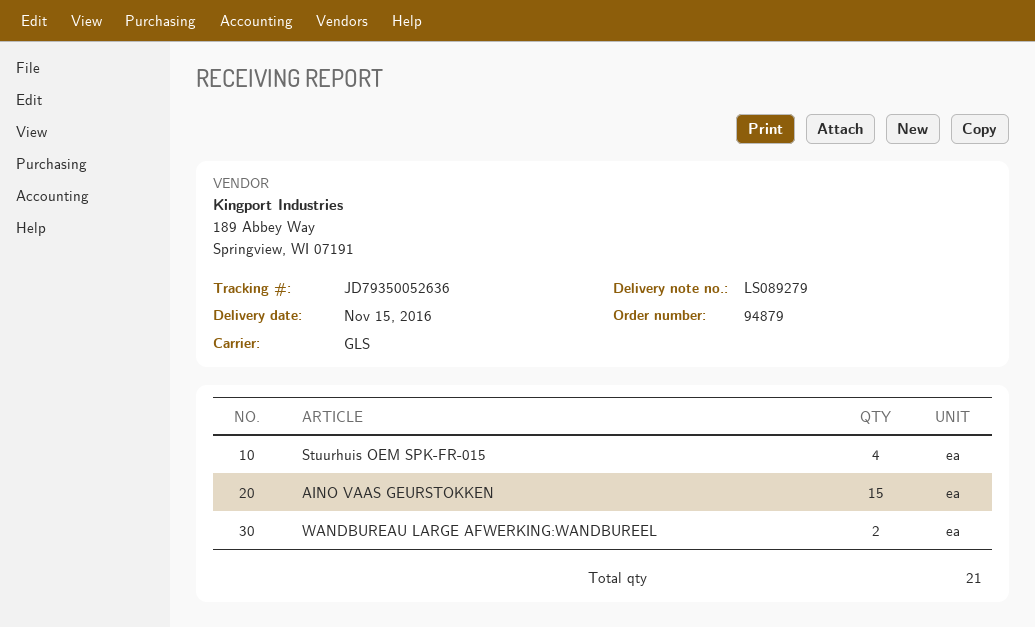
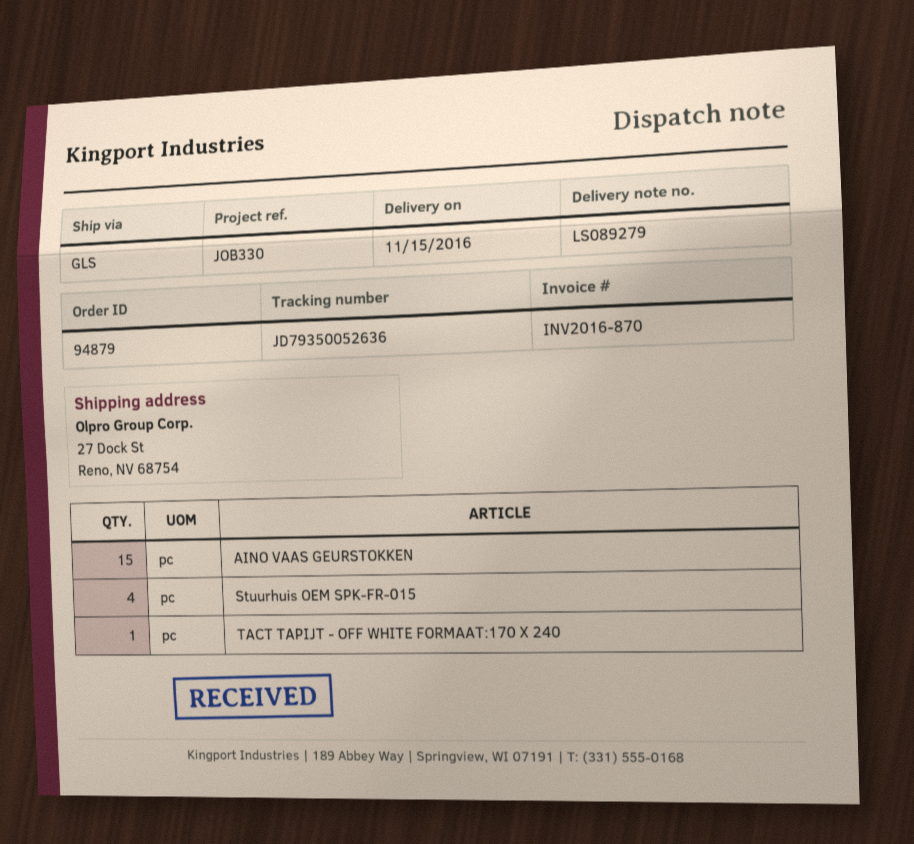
WANDBUREAU LARGE AFWERKING:WANDBUREEL: 2 -> none
TACT TAPIJT - OFF WHITE FORMAAT:170 X 240: none -> 1

